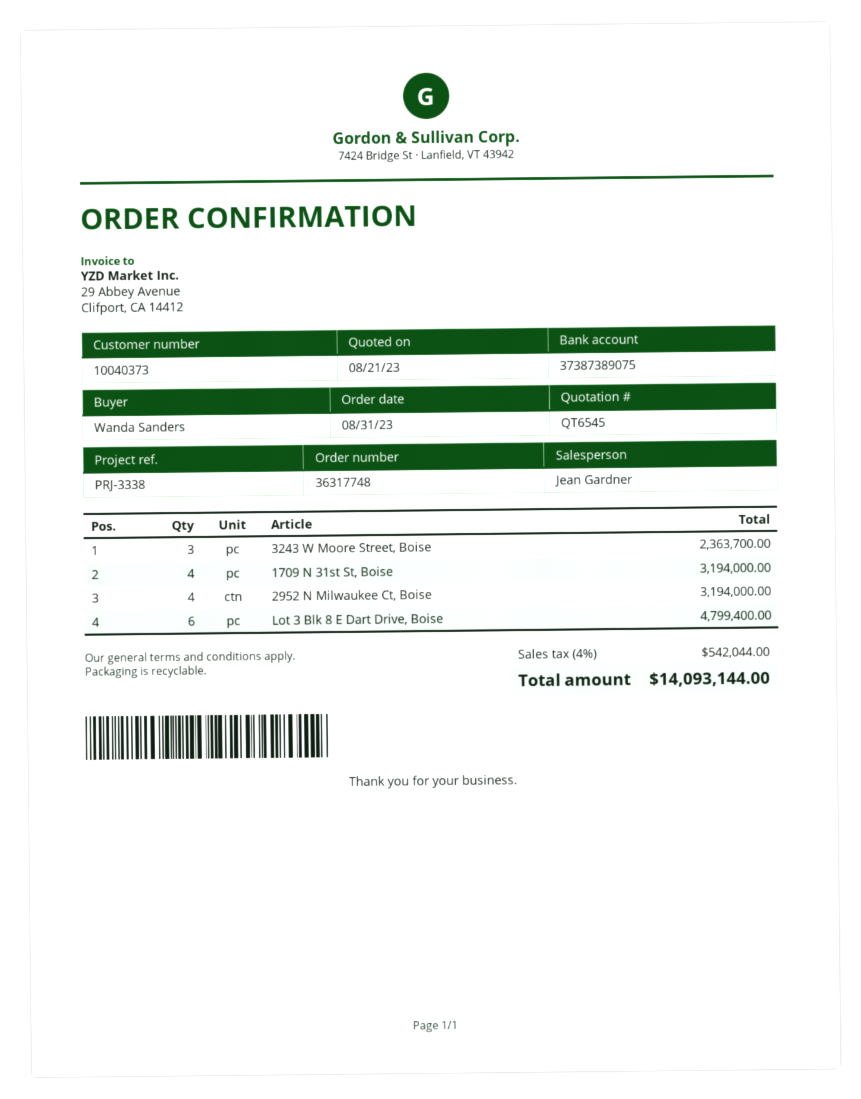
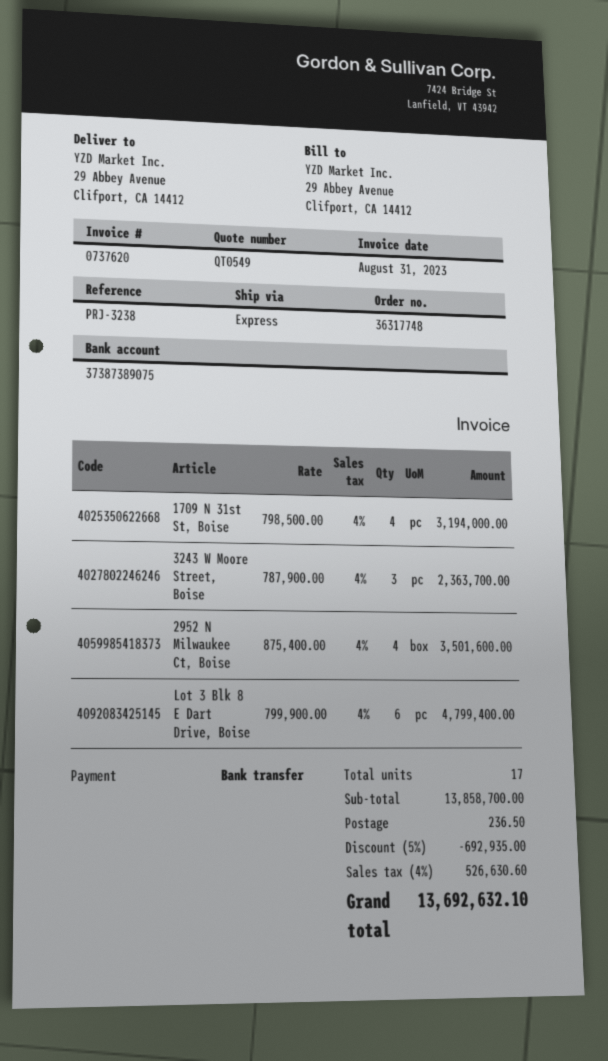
quote number: QT6545 -> QT0549
reference: PRJ-3338 -> PRJ-3238
2952 N Milwaukee Ct, Boise: 4 for 3194000.00 -> 4 for 3501600.00
discount: none -> 5% = 692935.00
shipping: none -> 236.50
tax: 4% = 542044.00 -> 4% = 526630.60
total: 14093144.00 -> 13692632.10

